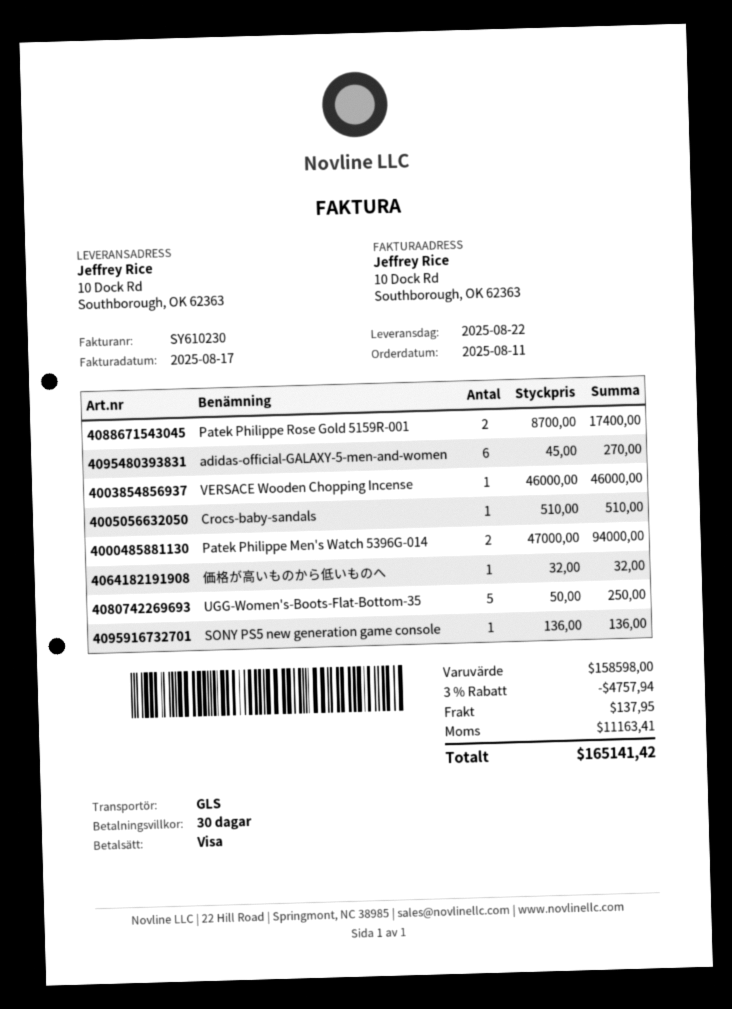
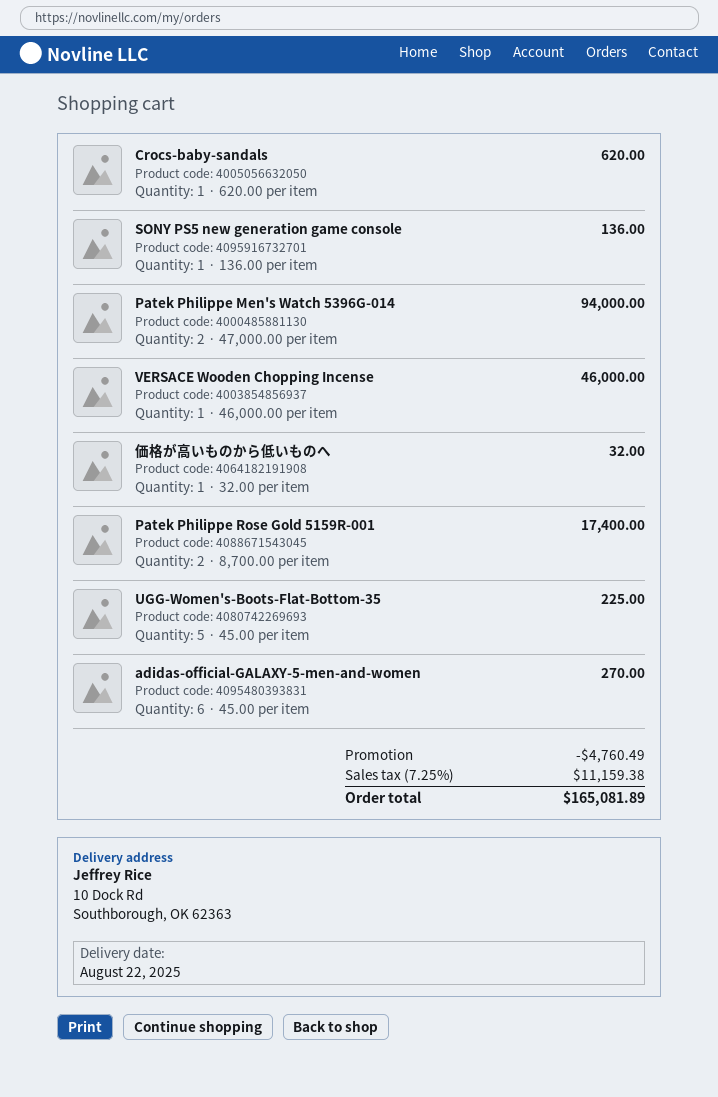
Crocs-baby-sandals: 1 x 510.00 = 510.00 -> 1 x 620.00 = 620.00
UGG-Women's-Boots-Flat-Bottom-35: 5 x 50.00 = 250.00 -> 5 x 45.00 = 225.00
discount: 4757.94 -> 4760.49
shipping: 137.95 -> none
tax: 11163.41 -> 11159.38
total: 165141.42 -> 165081.89

